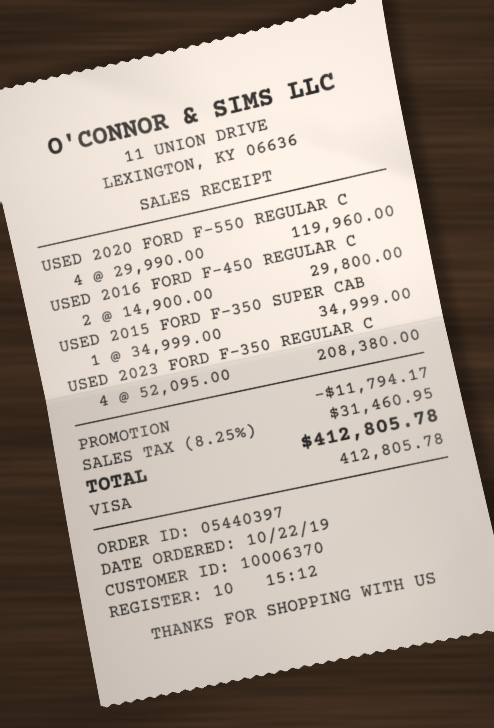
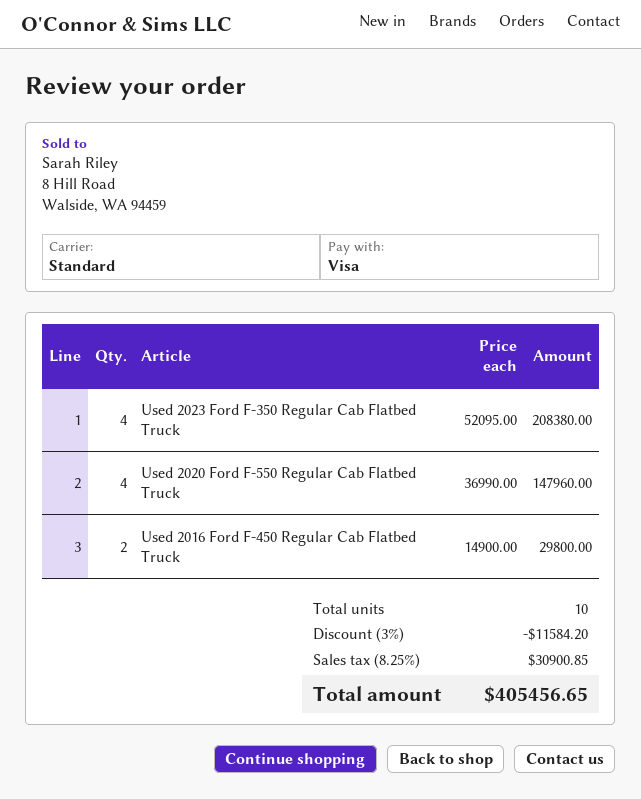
USED 2020 FORD F-550 REGULAR C: 4 x 29990.00 = 119960.00 -> 4 x 36990.00 = 147960.00
USED 2015 FORD F-350 SUPER CAB: 1 x 34999.00 = 34999.00 -> none
discount: 11794.17 -> 11584.20
tax: 8.25% = 31460.95 -> 8.25% = 30900.85
total: 412805.78 -> 405456.65

